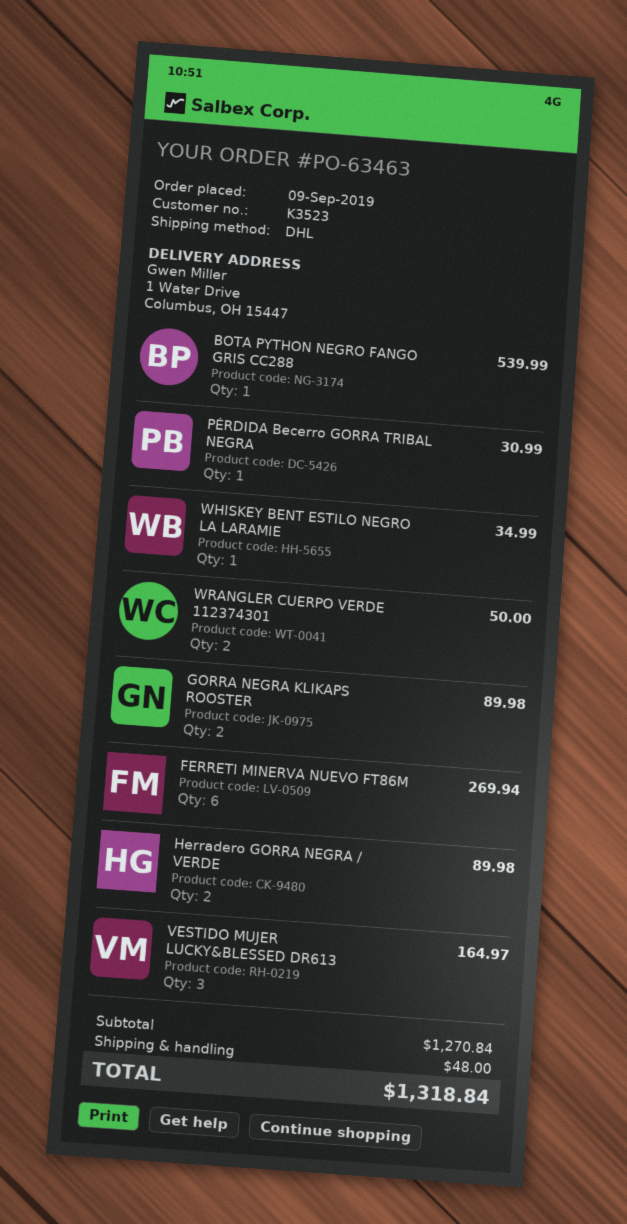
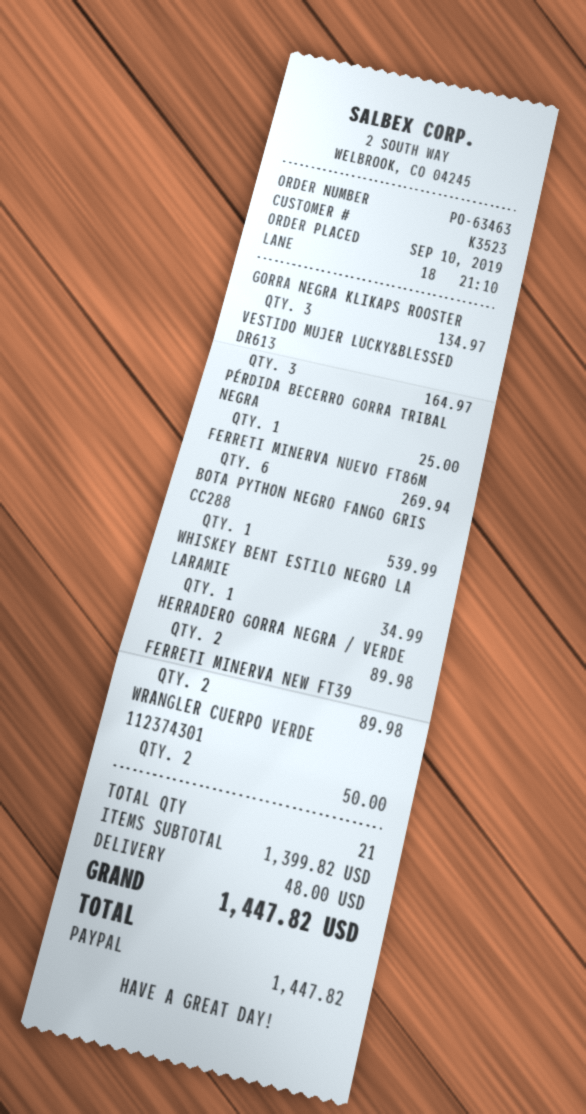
order date: 2019-09-09 -> 2019-09-10
PÉRDIDA Becerro GORRA TRIBAL NEGRA: 1 for 30.99 -> 1 for 25.00
GORRA NEGRA KLIKAPS ROOSTER: 2 for 89.98 -> 3 for 134.97
FERRETI MINERVA NEW FT39: none -> 2 for 89.98
subtotal: 1270.84 -> 1399.82
total: 1318.84 -> 1447.82

